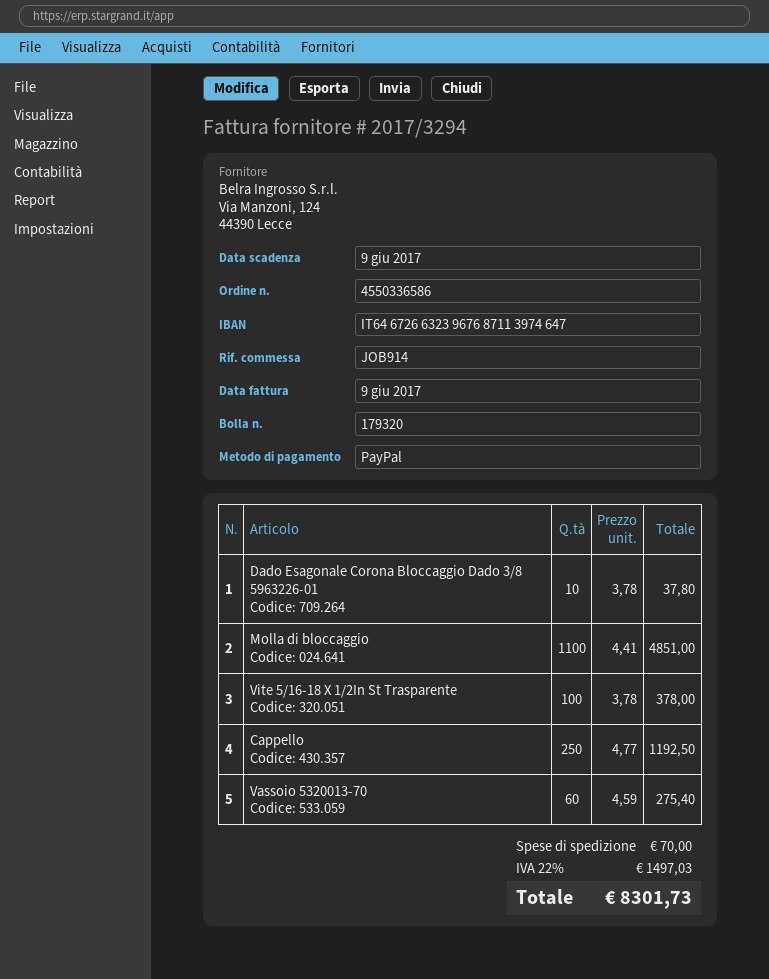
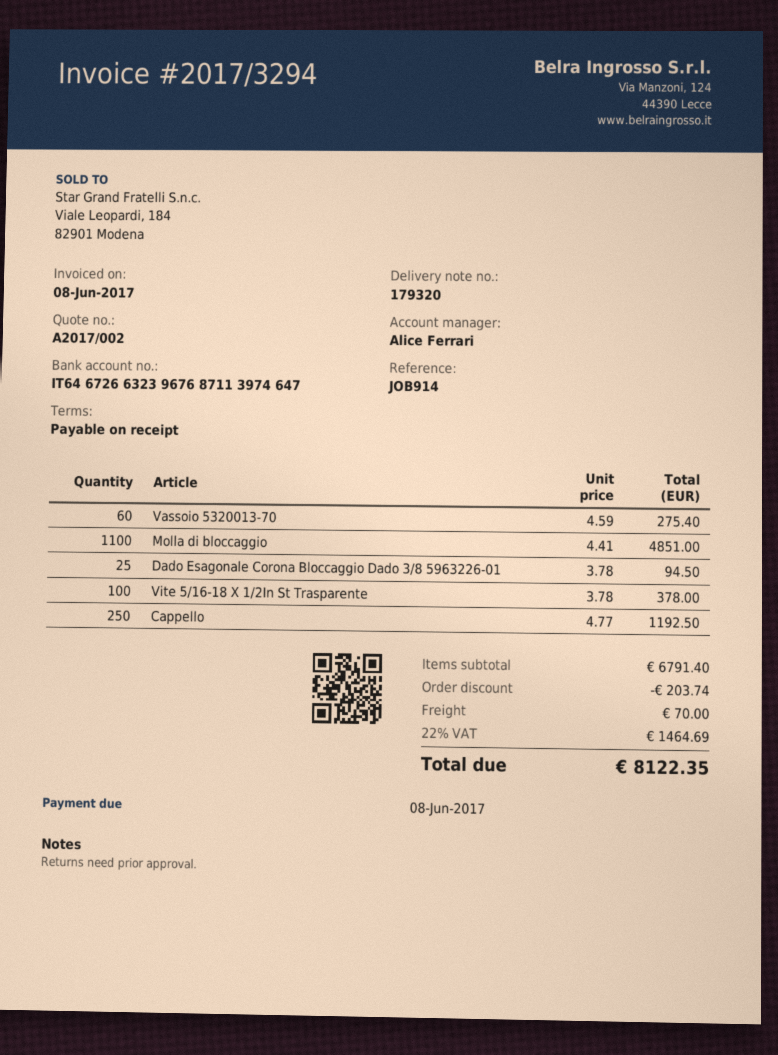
invoice date: 2017-06-09 -> 2017-06-08
due date: 2017-06-09 -> 2017-06-08
Dado Esagonale Corona Bloccaggio Dado 3/8 5963226-01: 10 x 3.78 = 37.80 -> 25 x 3.78 = 94.50
discount: none -> 203.74
tax: 22% = 1497.03 -> 22% = 1464.69
total: 8301.73 -> 8122.35

